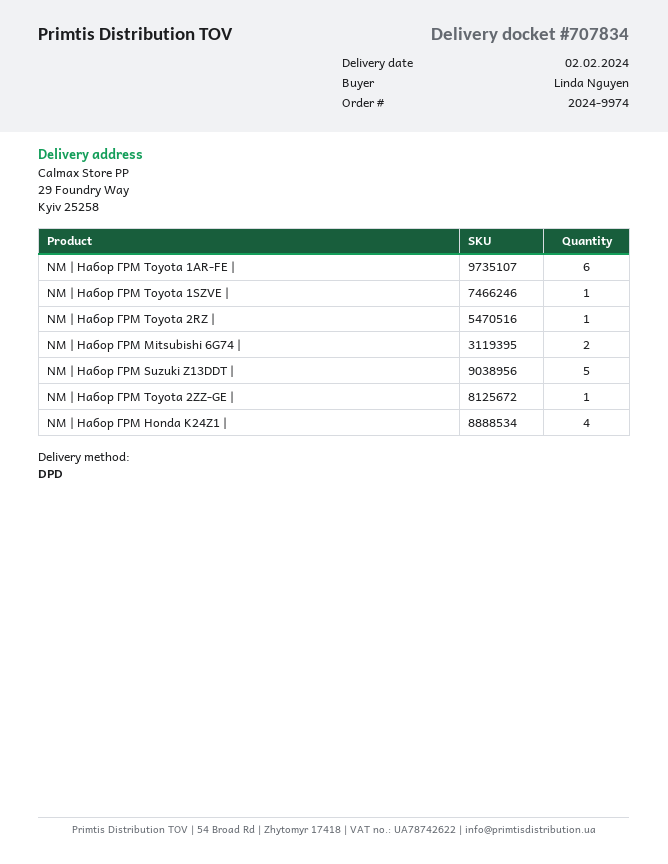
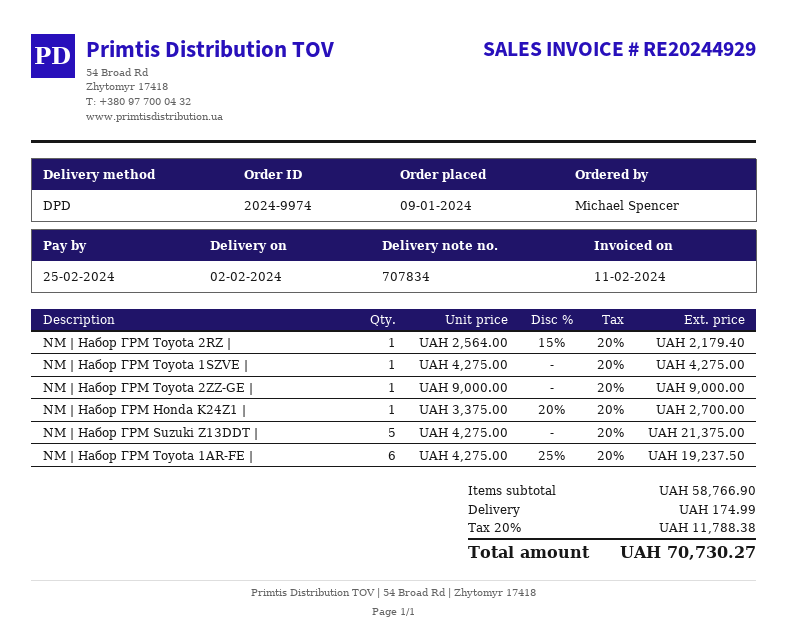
ordered by: Linda Nguyen -> Michael Spencer
NM | Набор ГРМ Mitsubishi 6G74 |: 2 -> none
NM | Набор ГРМ Honda K24Z1 |: 4 -> 1

